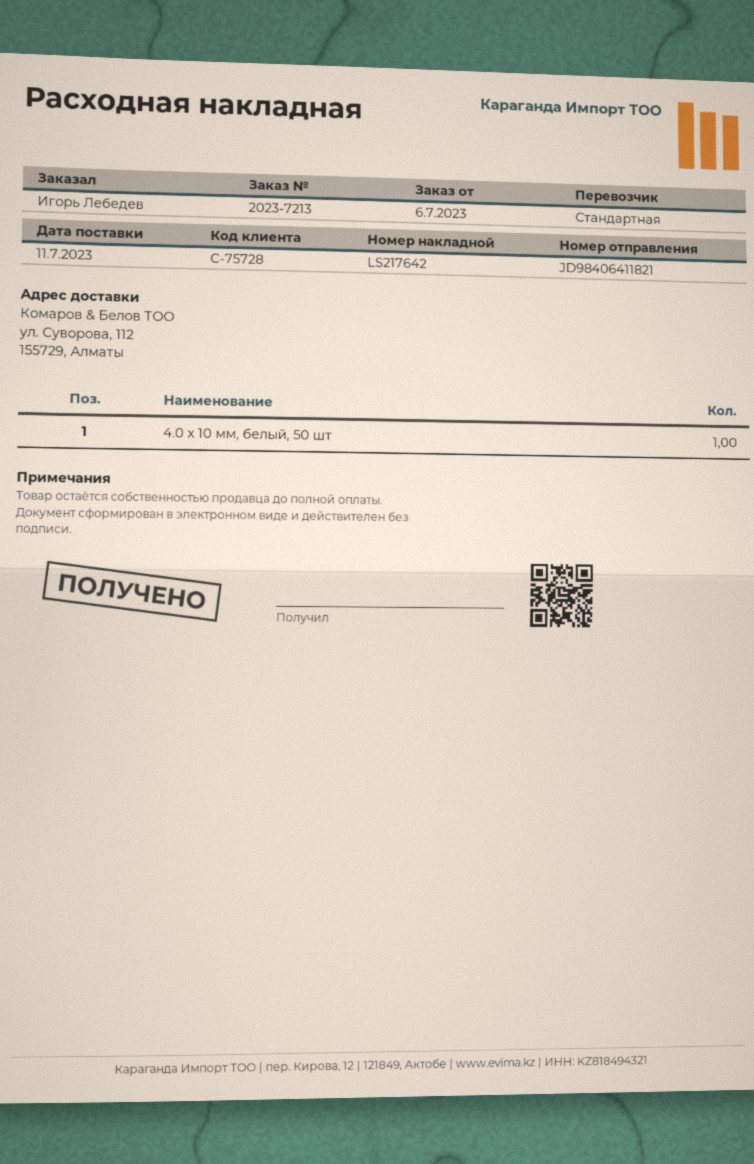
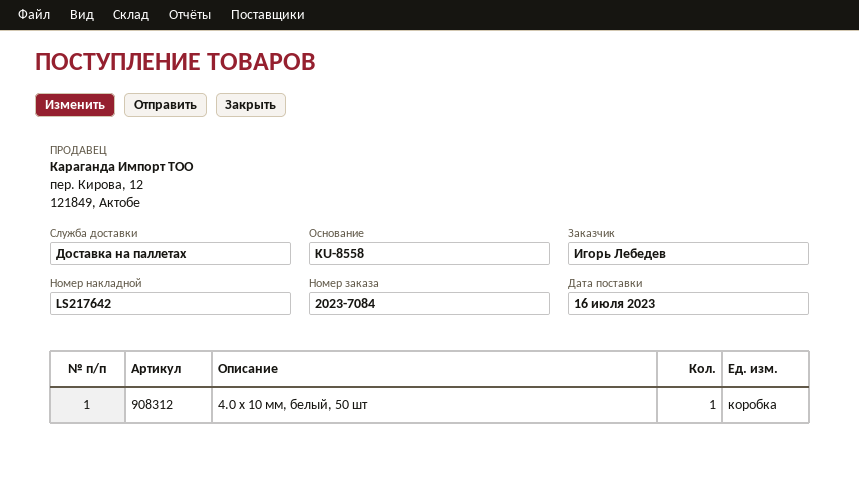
order number: 2023-7213 -> 2023-7084
delivery date: 2023-07-11 -> 2023-07-16
shipping method: standard -> pallet freight

